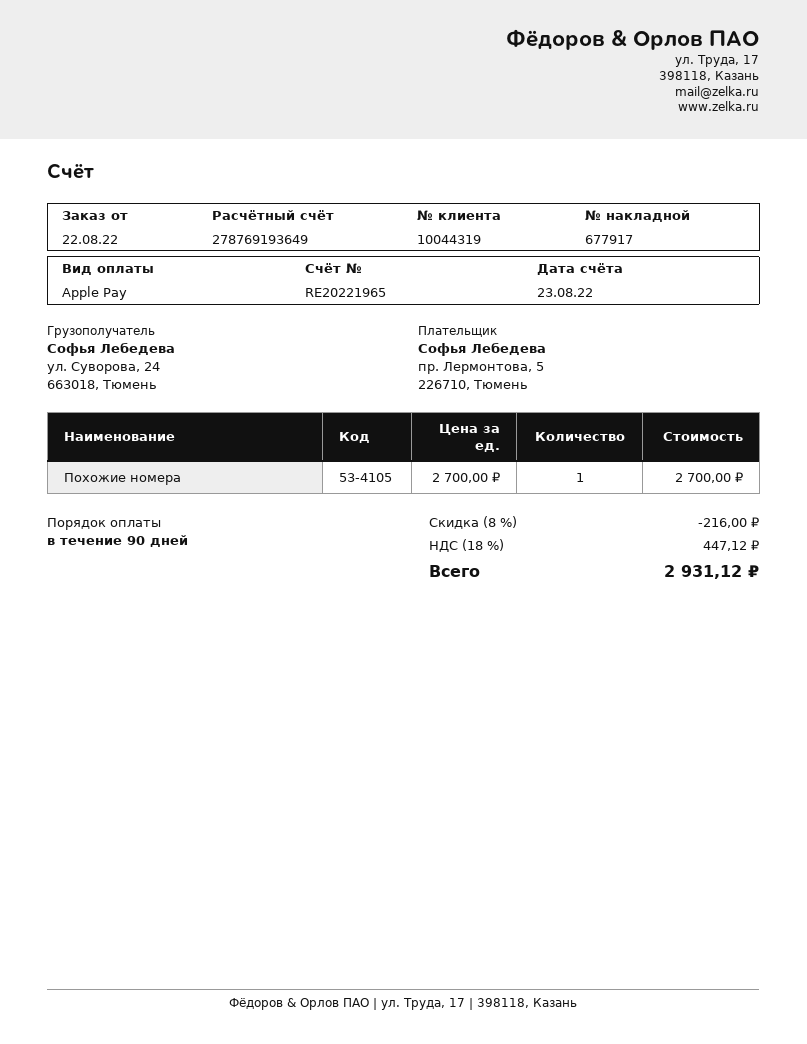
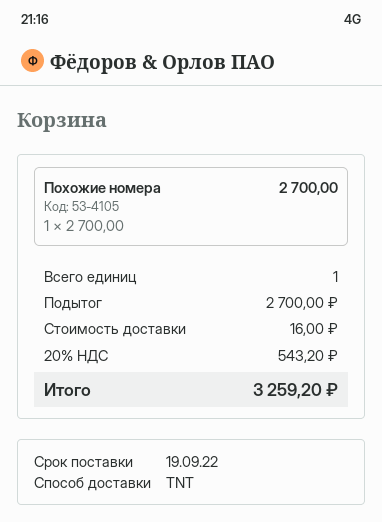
discount: 8% = 216.00 -> none
shipping: none -> 16.00
tax: 18% = 447.12 -> 20% = 543.20
total: 2931.12 -> 3259.20

